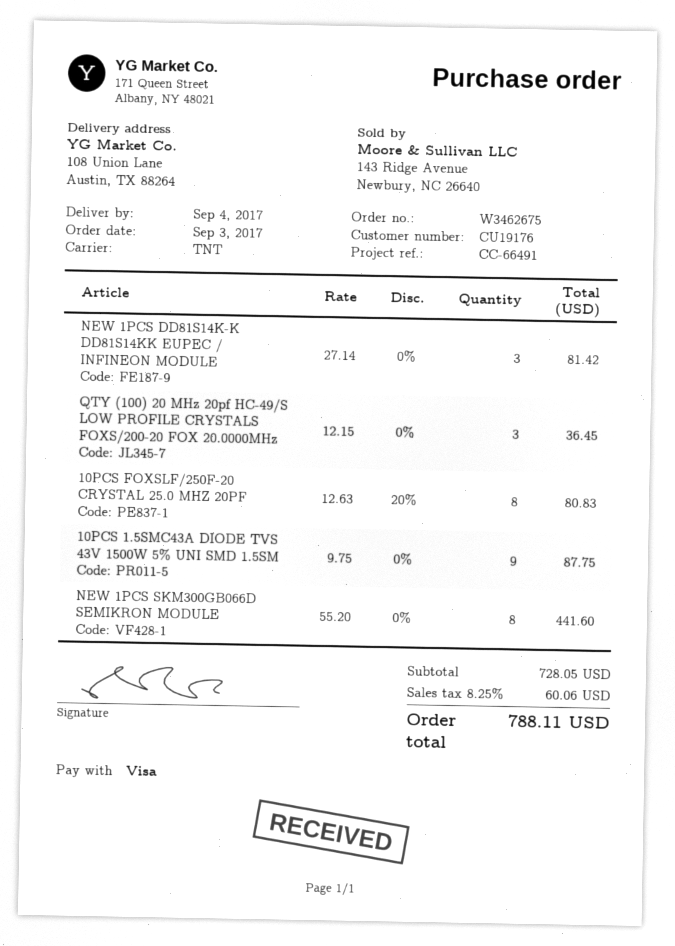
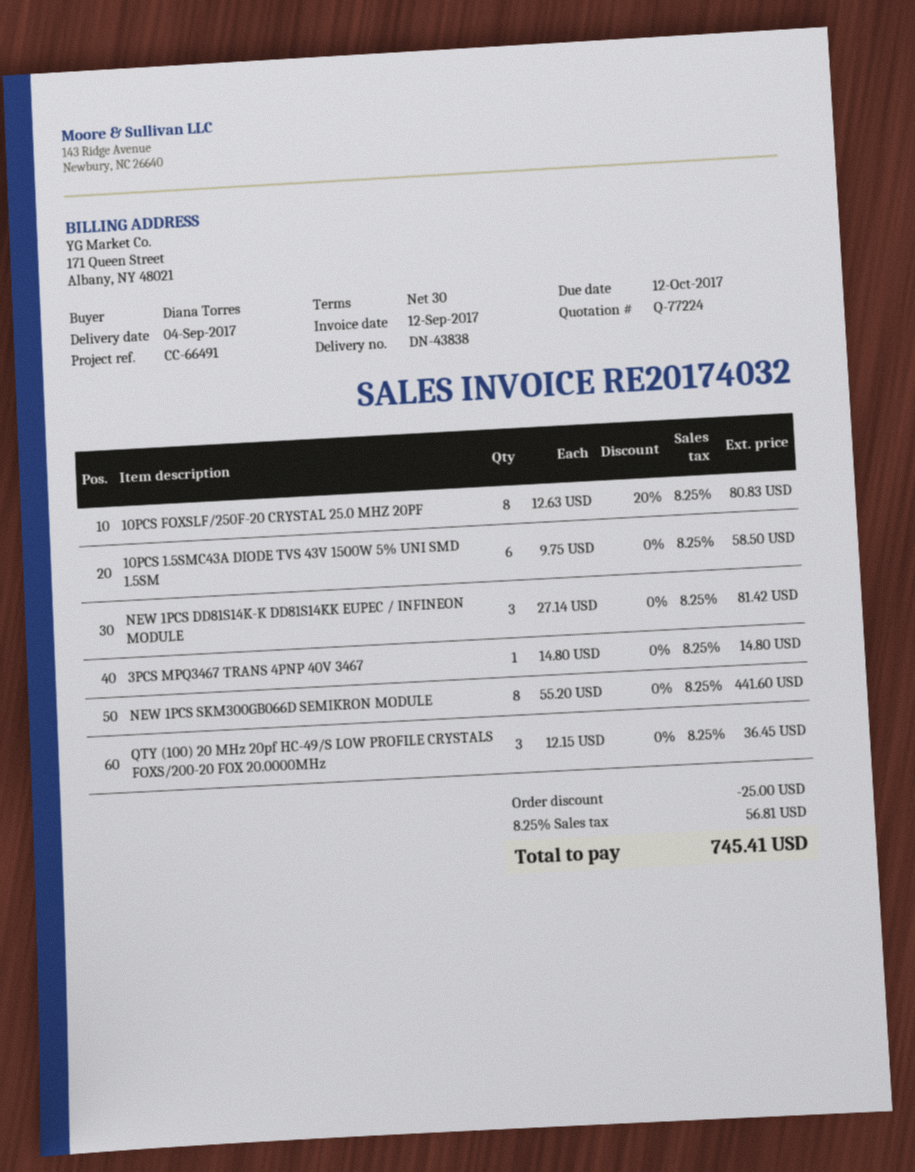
10PCS 1.5SMC43A DIODE TVS 43V 1500W 5% UNI SMD 1.5SM: 9 x 9.75 = 87.75 -> 6 x 9.75 = 58.50
3PCS MPQ3467 TRANS 4PNP 40V 3467: none -> 1 x 14.80 = 14.80
discount: none -> 25.00
tax: 8.25% = 60.06 -> 8.25% = 56.81
total: 788.11 -> 745.41

